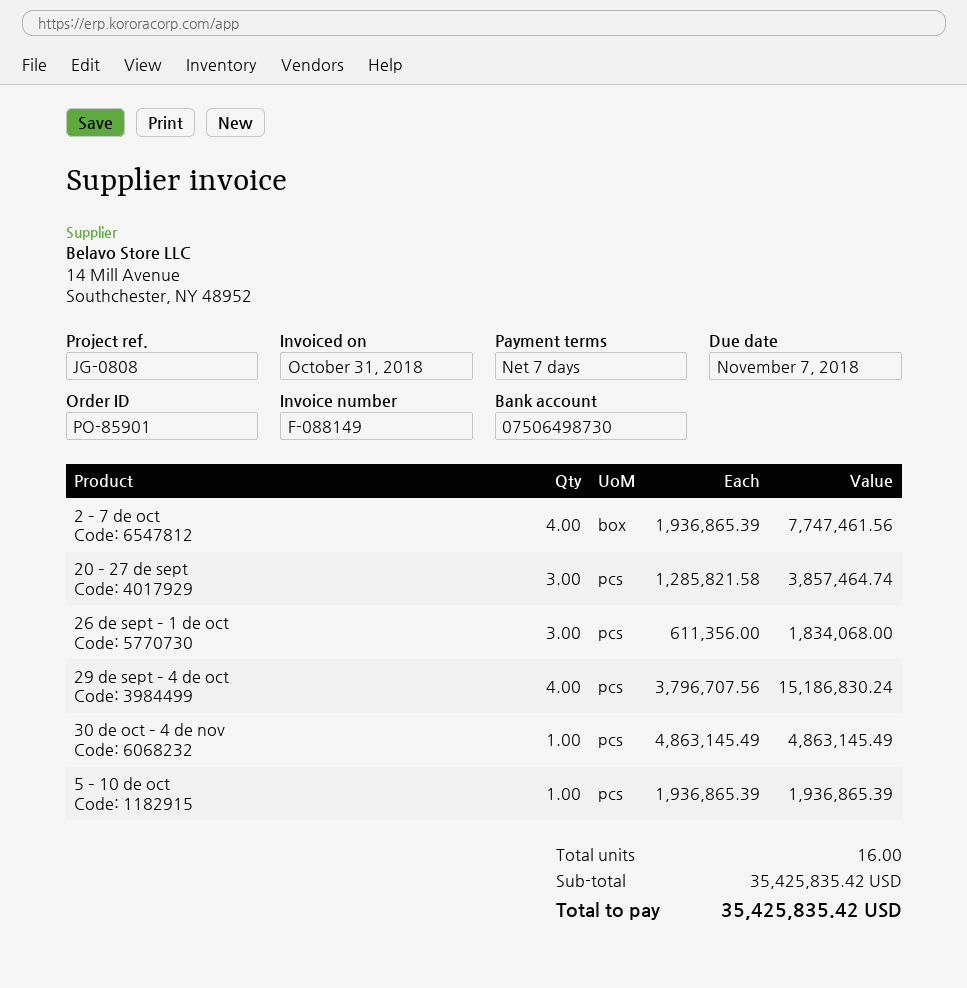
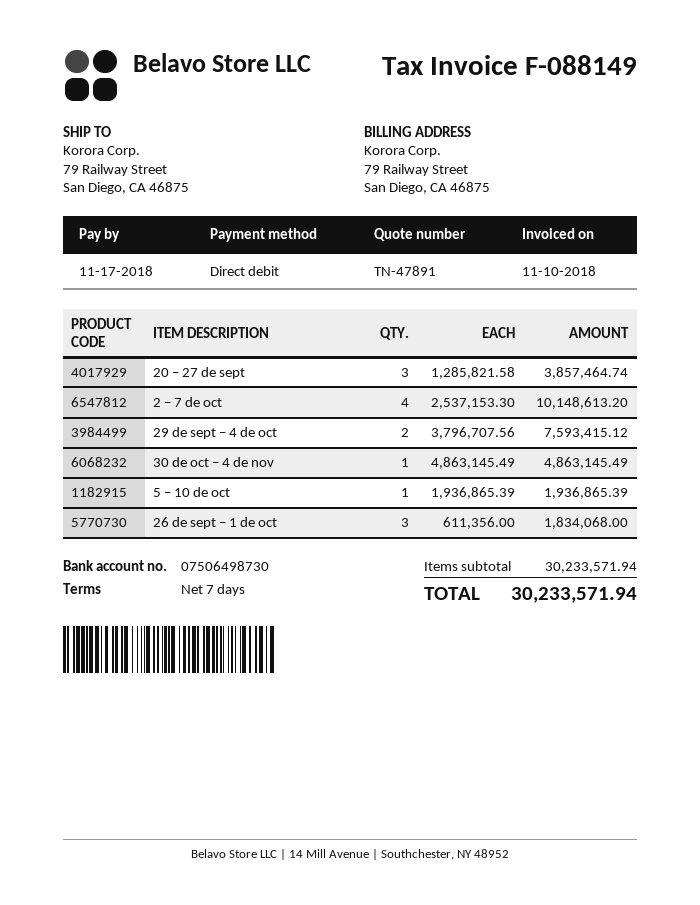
invoice date: 2018-10-31 -> 2018-11-10
due date: 2018-11-07 -> 2018-11-17
2 – 7 de oct: 4 x 1936865.39 = 7747461.56 -> 4 x 2537153.30 = 10148613.20
29 de sept – 4 de oct: 4 x 3796707.56 = 15186830.24 -> 2 x 3796707.56 = 7593415.12
subtotal: 35425835.42 -> 30233571.94
total: 35425835.42 -> 30233571.94

